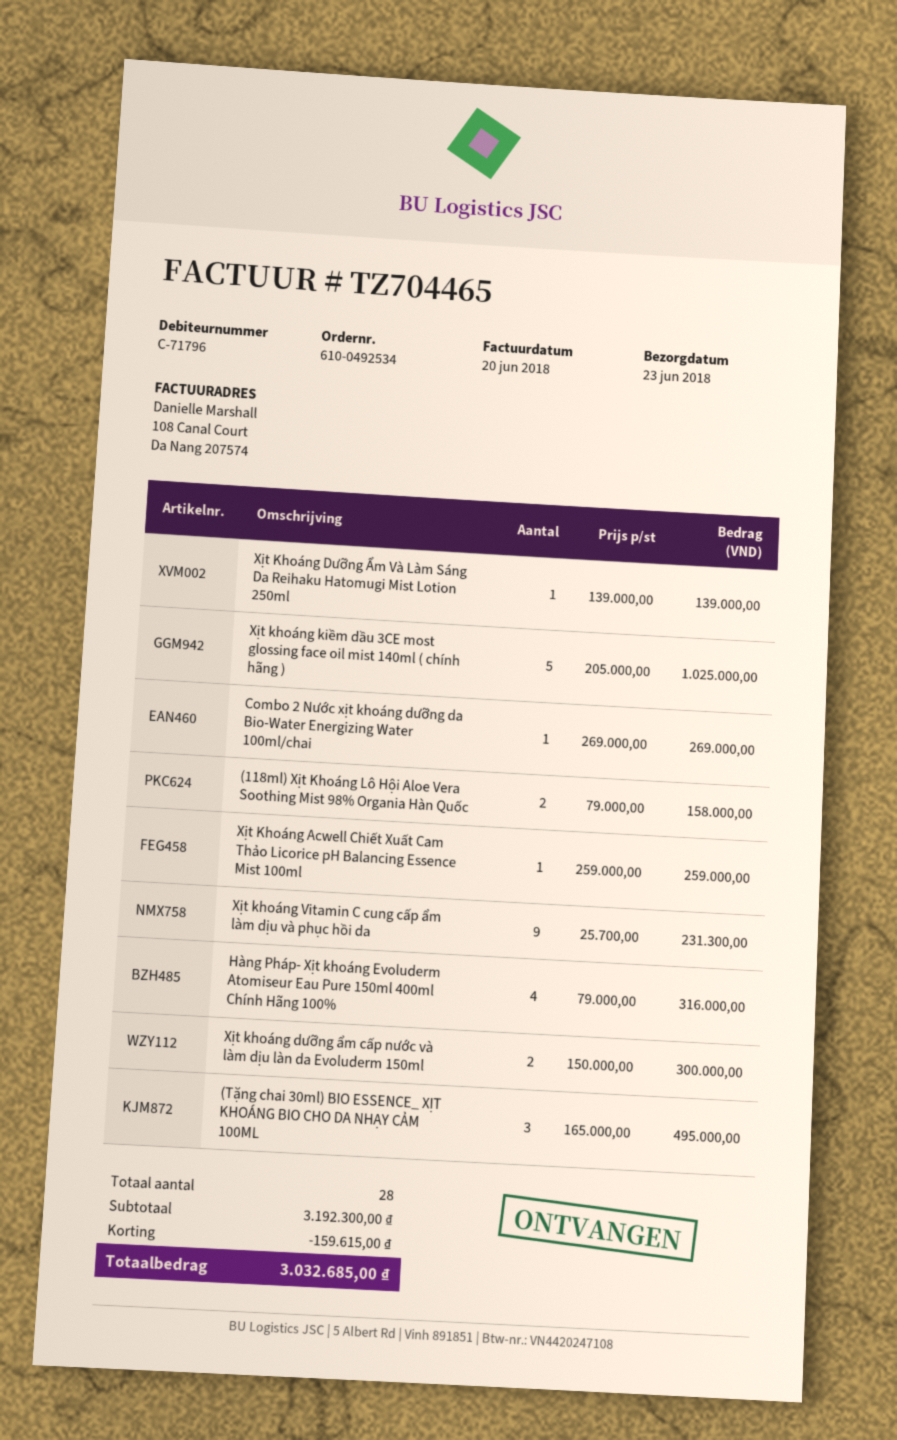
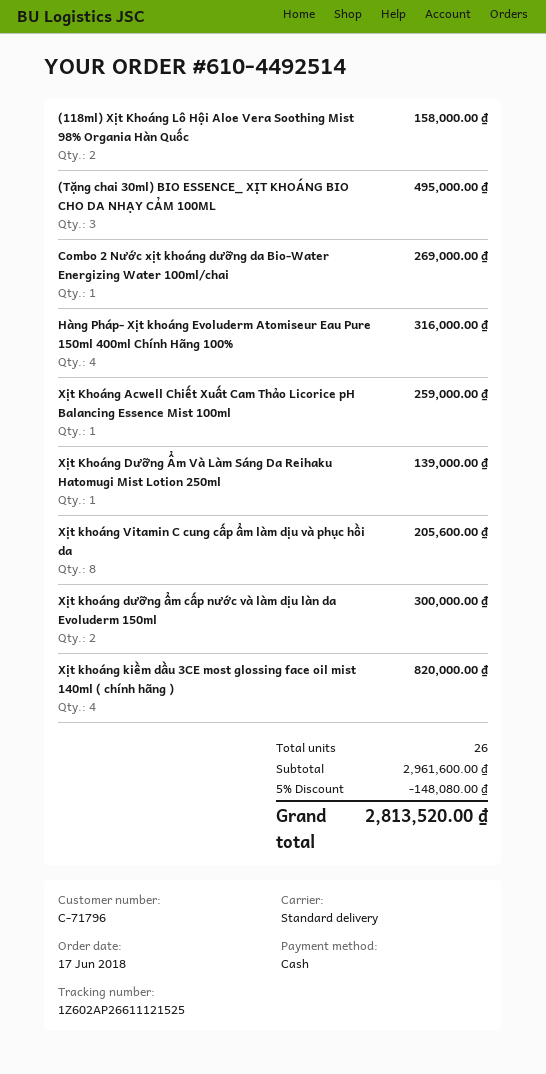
order number: 610-0492534 -> 610-4492514
Xịt khoáng kiềm dầu 3CE most glossing face oil mist 140ml ( chính hãng ): 5 for 1025000.00 -> 4 for 820000.00
Xịt khoáng Vitamin C cung cấp ẩm làm dịu và phục hồi da: 9 for 231300.00 -> 8 for 205600.00
total quantity: 28 -> 26
subtotal: 3192300.00 -> 2961600.00
discount: 159615.00 -> 148080.00
total: 3032685.00 -> 2813520.00

